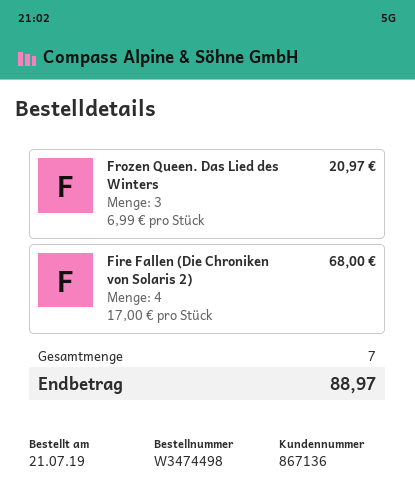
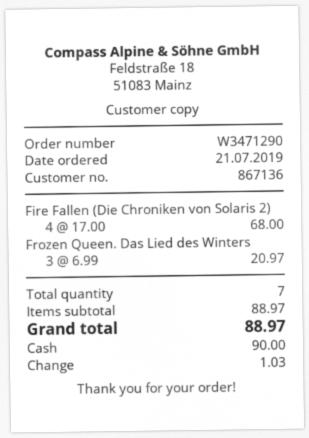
order number: W3474498 -> W3471290

